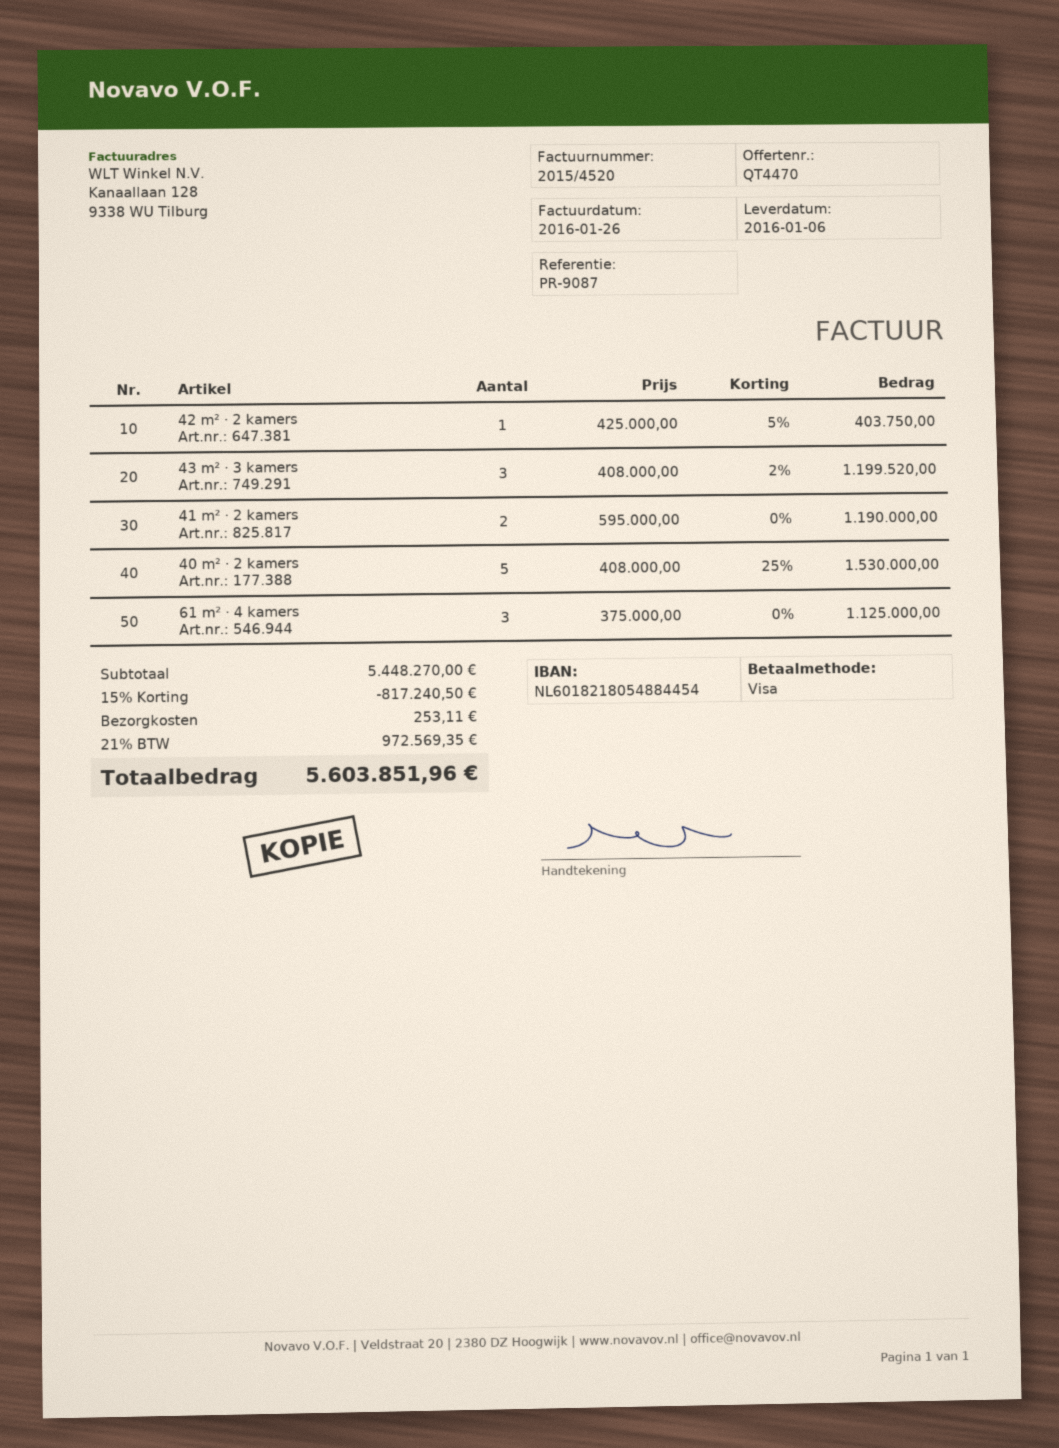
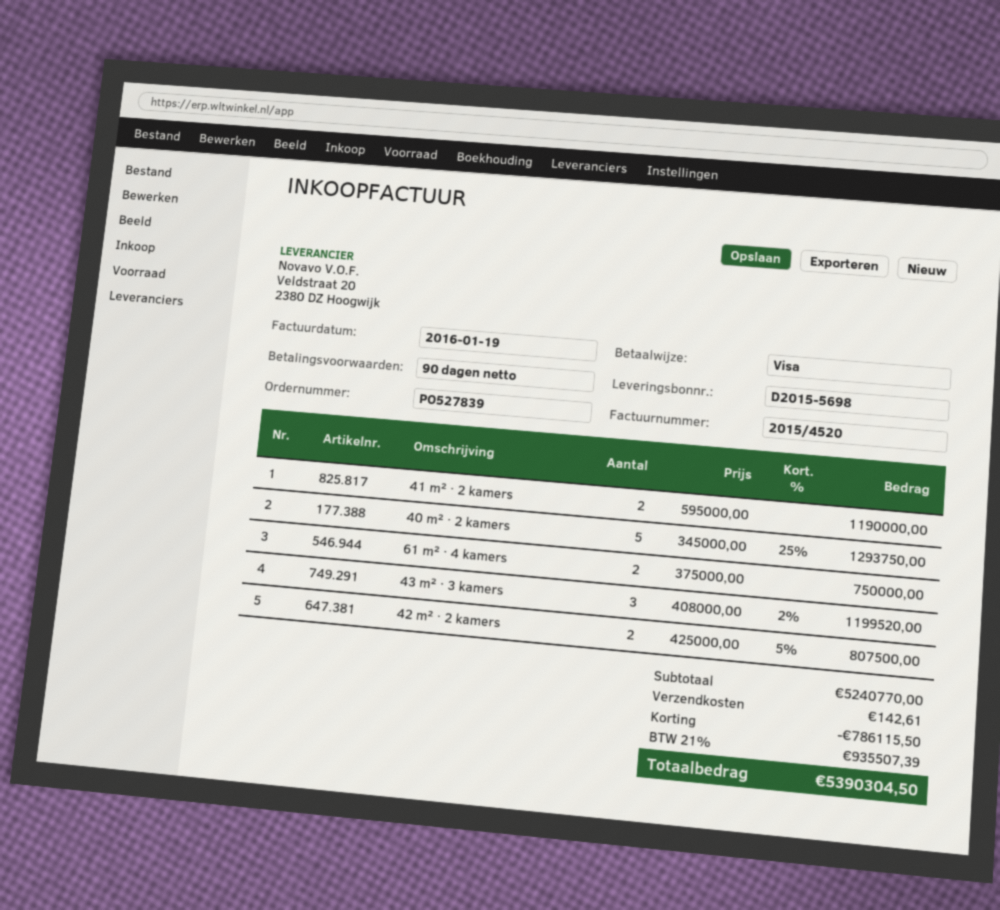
invoice date: 2016-01-26 -> 2016-01-19
42 m² · 2 kamers: 1 x 425000.00 - 5% = 403750.00 -> 2 x 425000.00 - 5% = 807500.00
40 m² · 2 kamers: 5 x 408000.00 - 25% = 1530000.00 -> 5 x 345000.00 - 25% = 1293750.00
61 m² · 4 kamers: 3 x 375000.00 = 1125000.00 -> 2 x 375000.00 = 750000.00
subtotal: 5448270.00 -> 5240770.00
discount: 817240.50 -> 786115.50
shipping: 253.11 -> 142.61
tax: 21% = 972569.35 -> 21% = 935507.39
total: 5603851.96 -> 5390304.50

